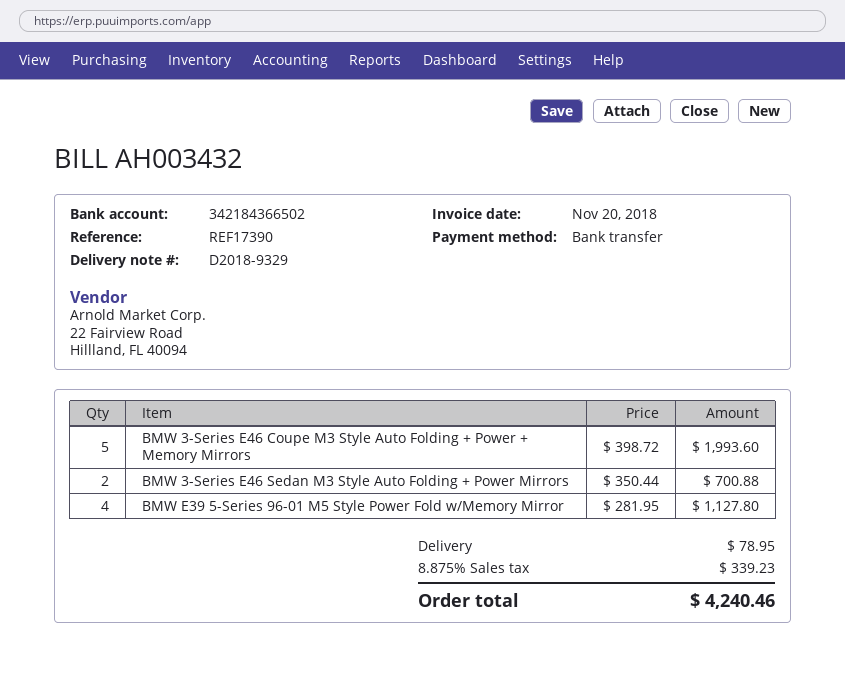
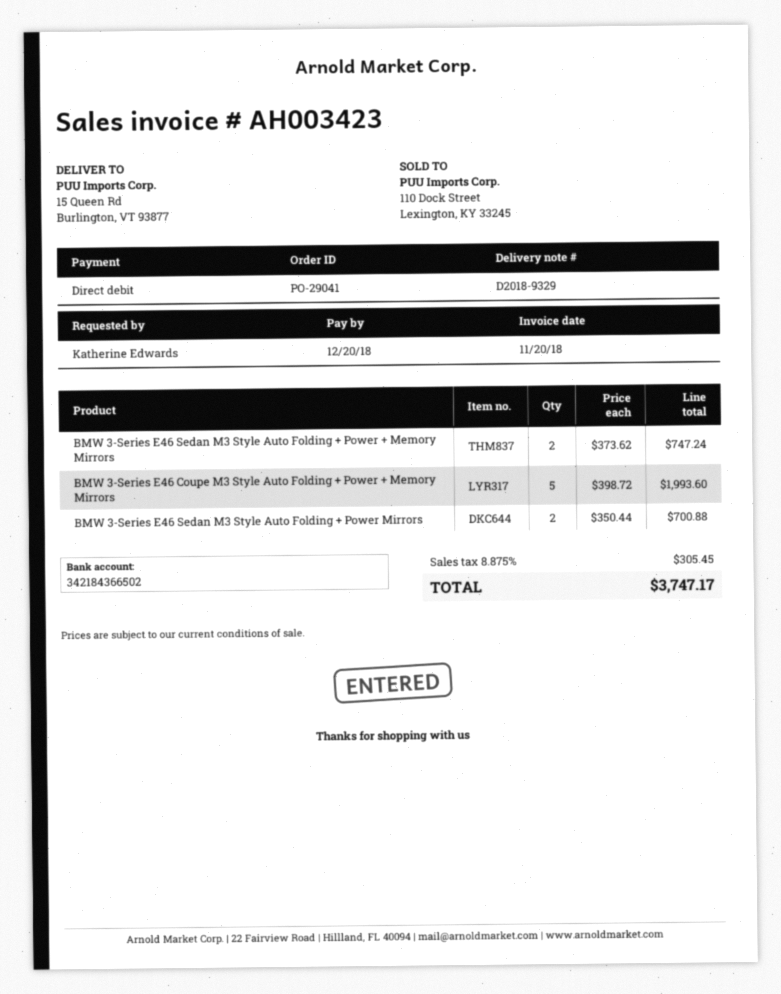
invoice number: AH003432 -> AH003423
payment method: bank transfer -> direct debit
BMW E39 5-Series 96-01 M5 Style Power Fold w/Memory Mirror: 4 x 281.95 = 1127.80 -> none
BMW 3-Series E46 Sedan M3 Style Auto Folding + Power + Memory Mirrors: none -> 2 x 373.62 = 747.24
shipping: 78.95 -> none
tax: 8.875% = 339.23 -> 8.875% = 305.45
total: 4240.46 -> 3747.17

